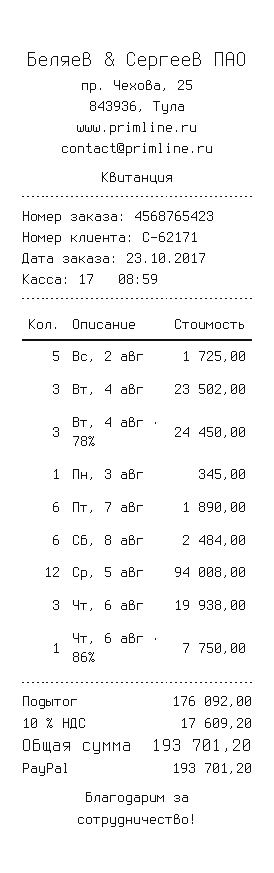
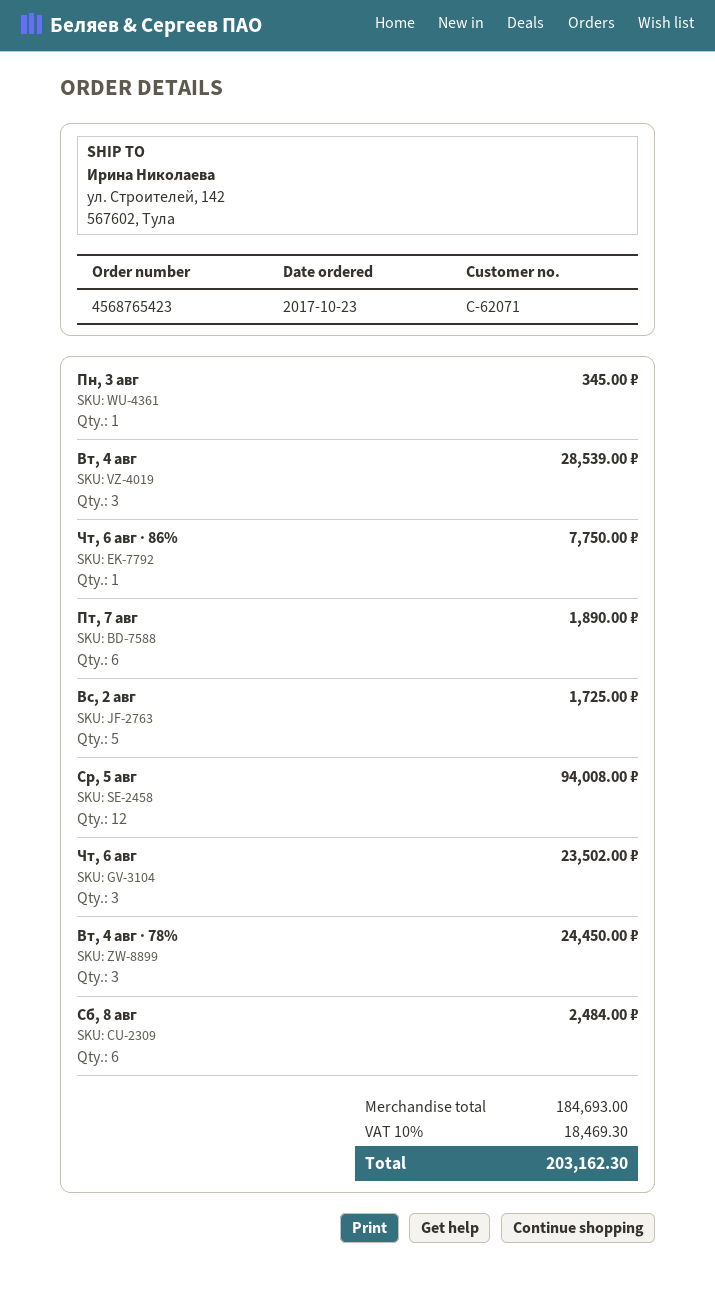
customer number: C-62171 -> C-62071
Вт, 4 авг: 3 for 23502.00 -> 3 for 28539.00
Чт, 6 авг: 3 for 19938.00 -> 3 for 23502.00
subtotal: 176092.00 -> 184693.00
tax: 10% = 17609.20 -> 10% = 18469.30
total: 193701.20 -> 203162.30

